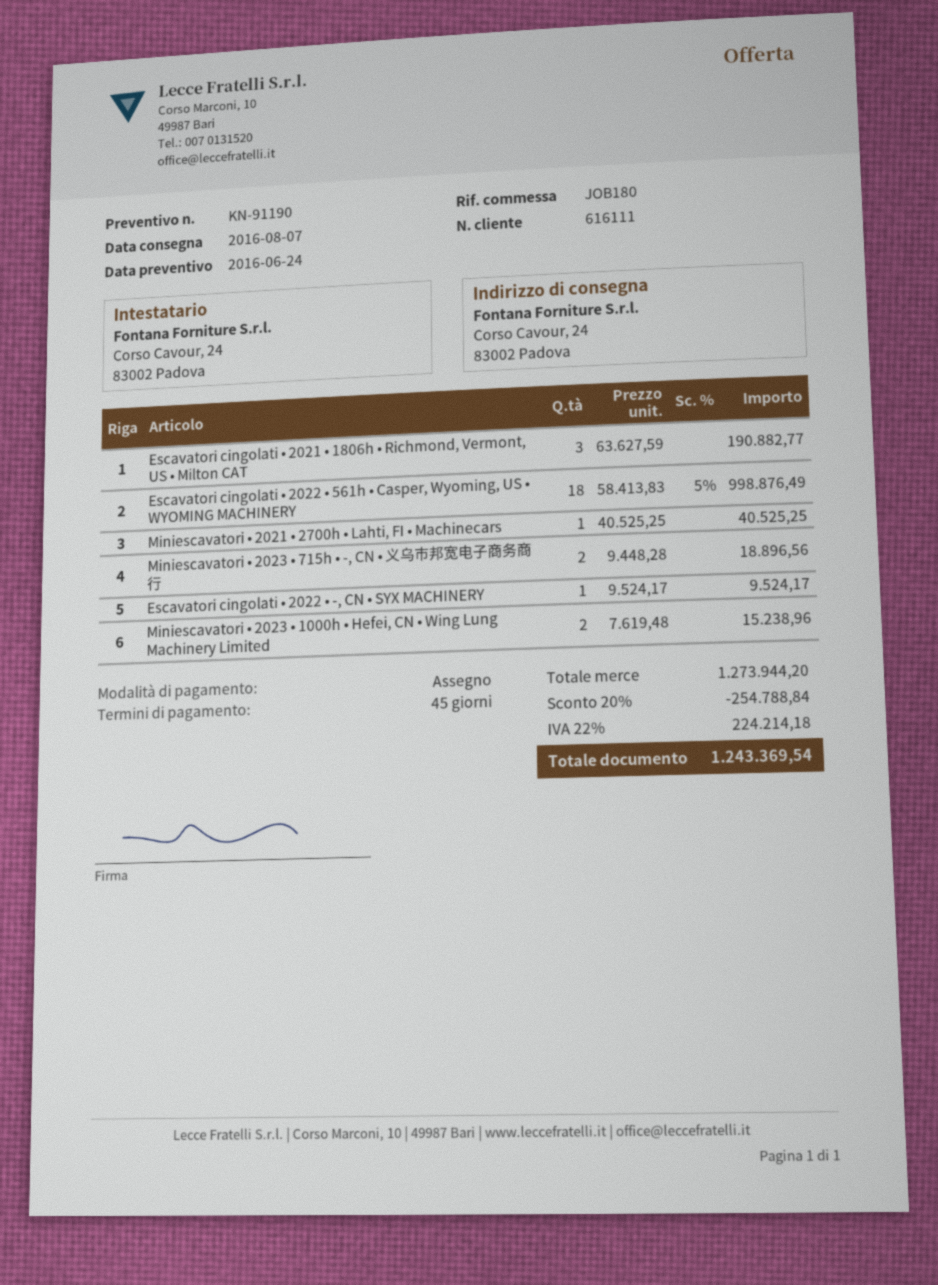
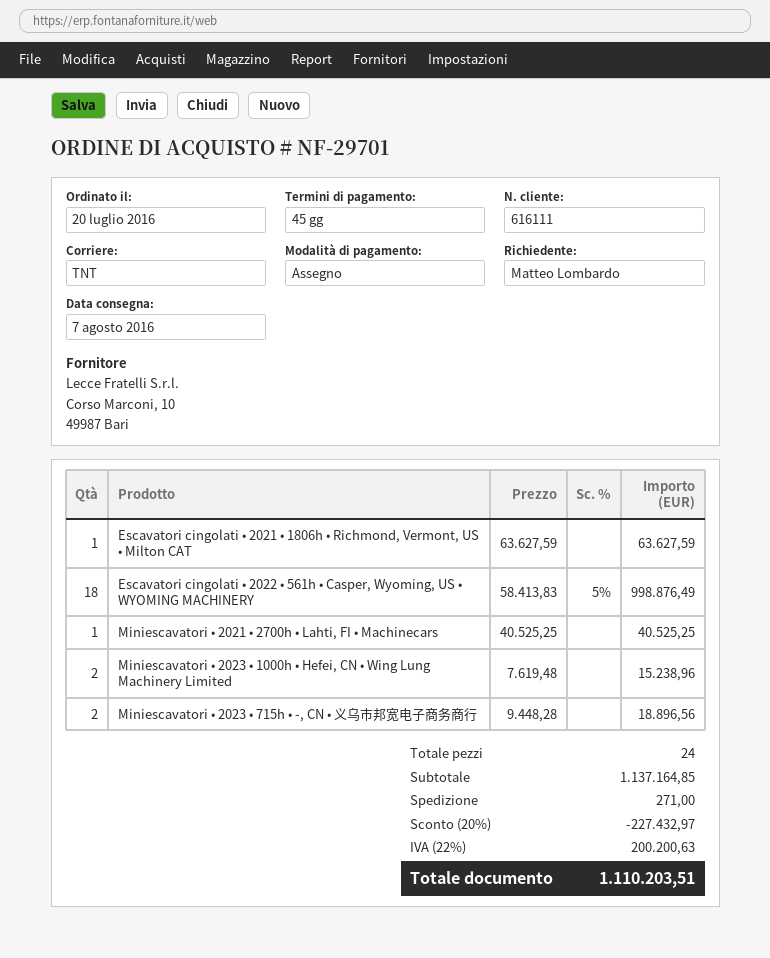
Escavatori cingolati • 2021 • 1806h • Richmond, Vermont, US • Milton CAT: 3 x 63627.59 = 190882.77 -> 1 x 63627.59 = 63627.59
Escavatori cingolati • 2022 • -, CN • SYX MACHINERY: 1 x 9524.17 = 9524.17 -> none
subtotal: 1273944.20 -> 1137164.85
discount: 20% = 254788.84 -> 20% = 227432.97
shipping: none -> 271.00
tax: 22% = 224214.18 -> 22% = 200200.63
total: 1243369.54 -> 1110203.51

